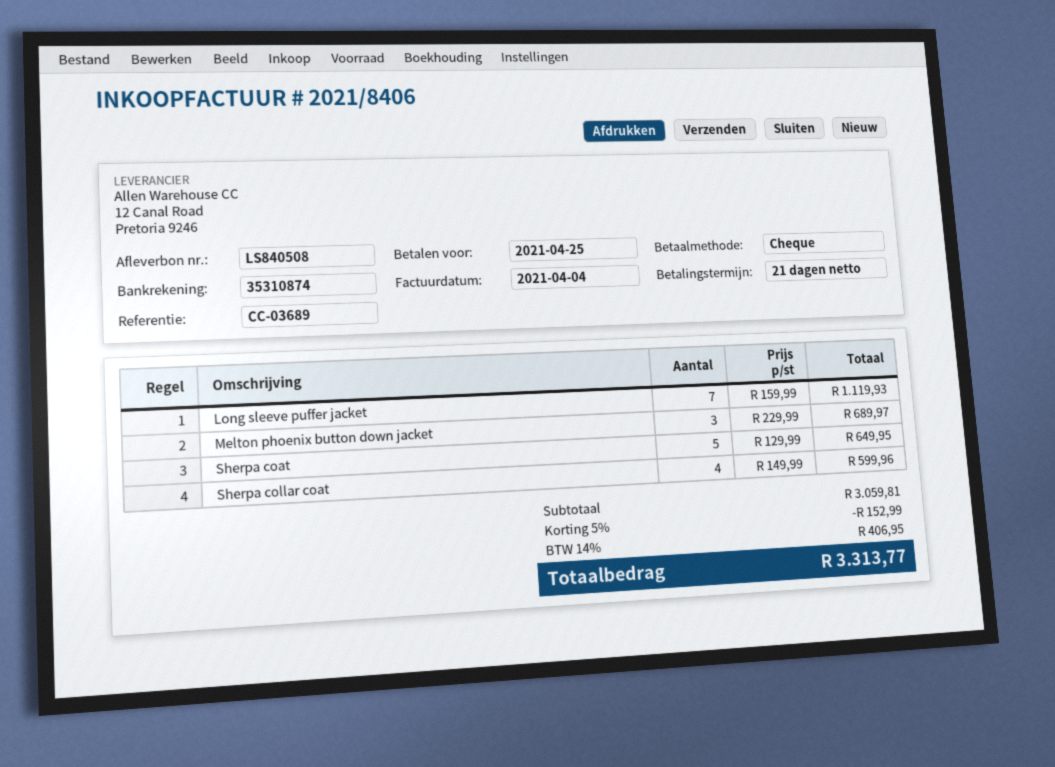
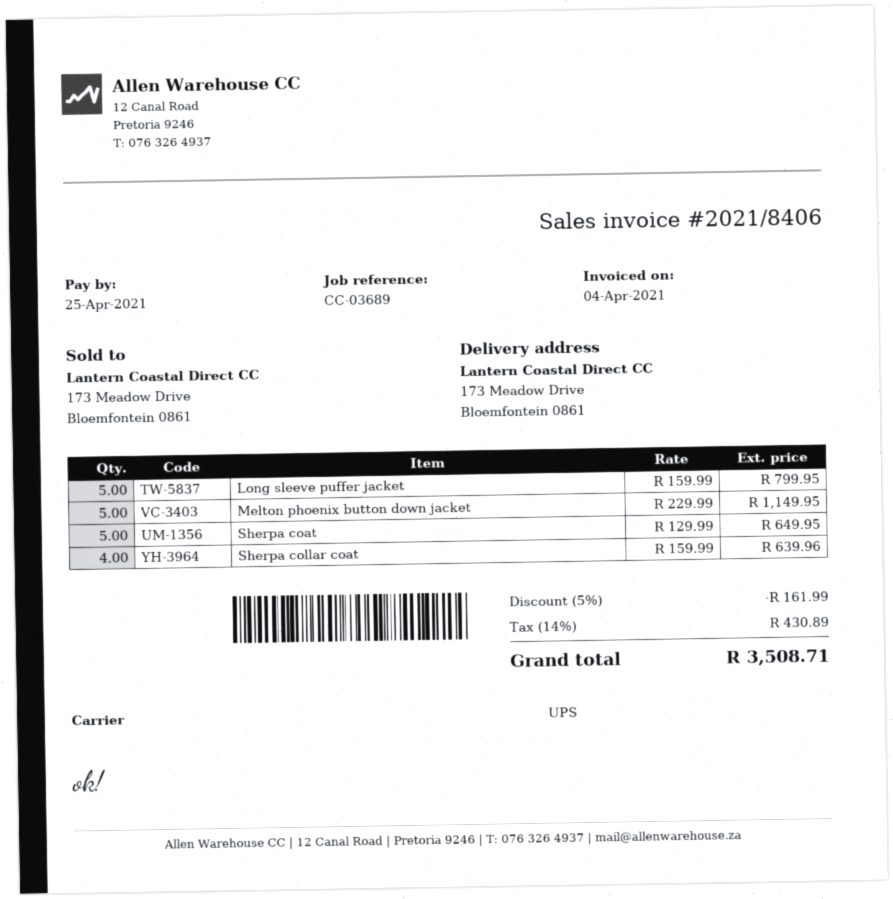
Long sleeve puffer jacket: 7 x 159.99 = 1119.93 -> 5 x 159.99 = 799.95
Melton phoenix button down jacket: 3 x 229.99 = 689.97 -> 5 x 229.99 = 1149.95
Sherpa collar coat: 4 x 149.99 = 599.96 -> 4 x 159.99 = 639.96
discount: 5% = 152.99 -> 5% = 161.99
tax: 14% = 406.95 -> 14% = 430.89
total: 3313.77 -> 3508.71

